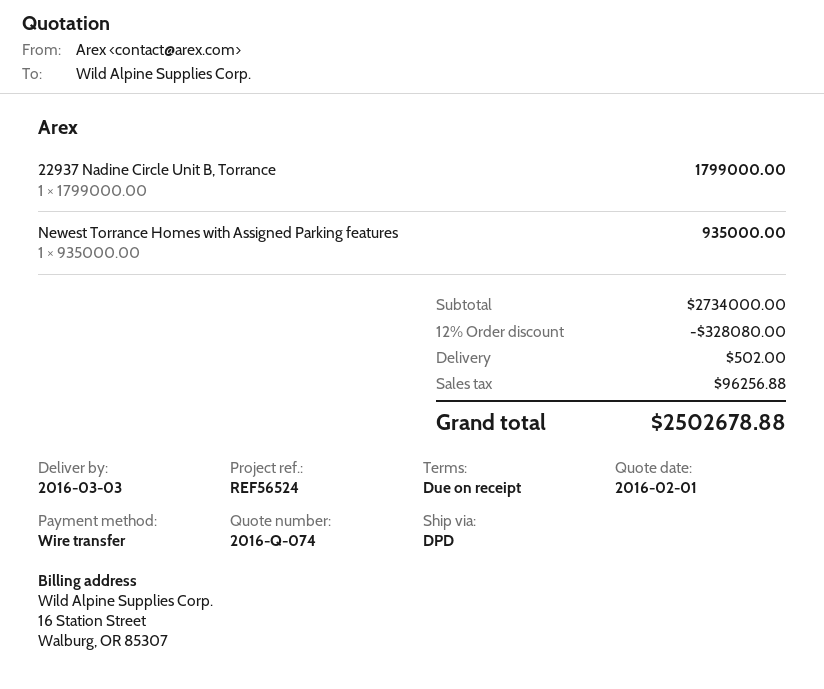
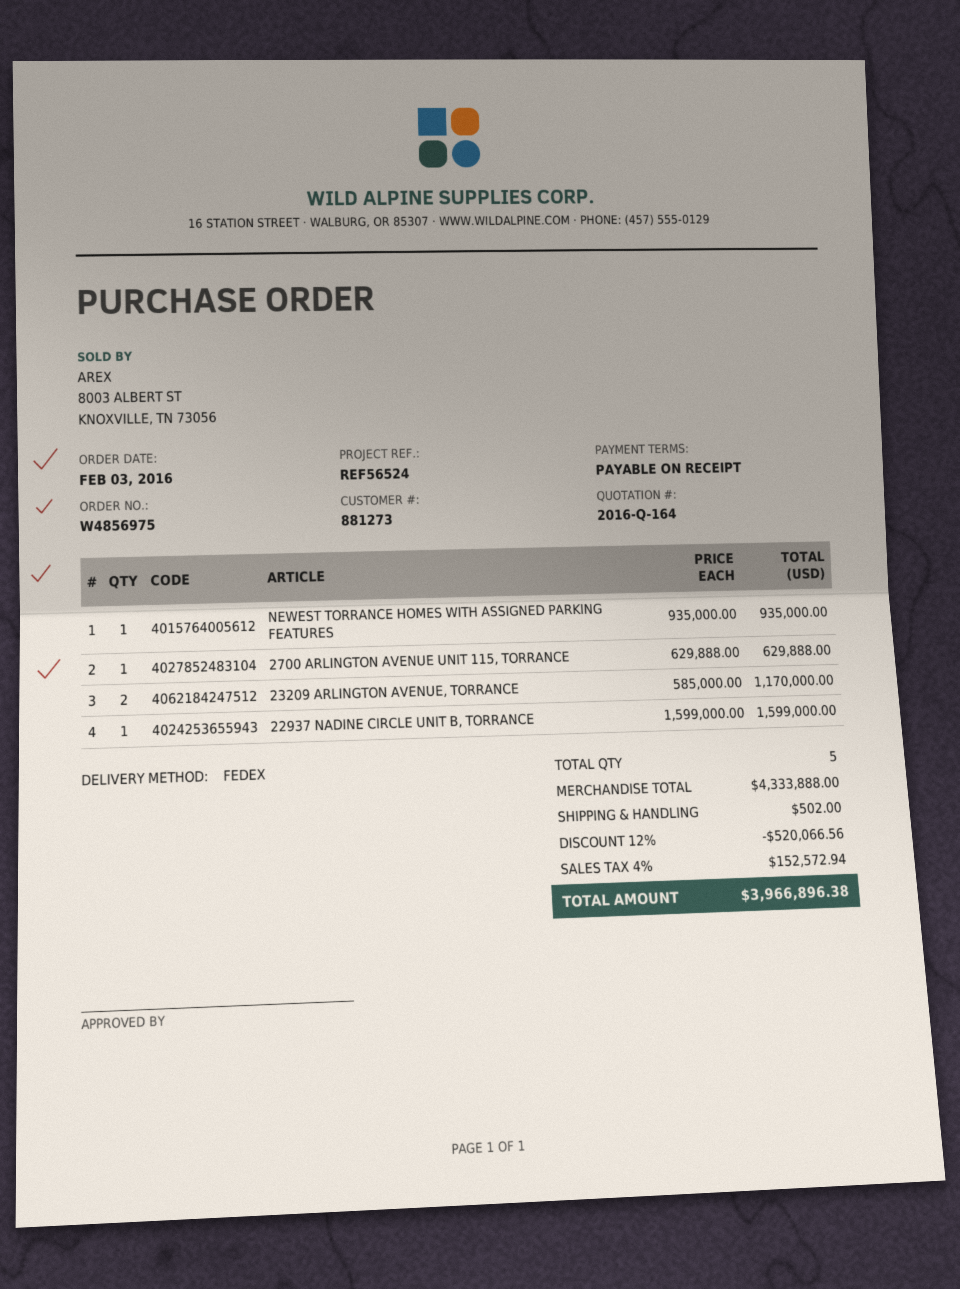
quote number: 2016-Q-074 -> 2016-Q-164
shipping method: DPD -> FedEx
22937 Nadine Circle Unit B, Torrance: 1 x 1799000.00 = 1799000.00 -> 1 x 1599000.00 = 1599000.00
2700 ARLINGTON AVENUE UNIT 115, TORRANCE: none -> 1 x 629888.00 = 629888.00
23209 ARLINGTON AVENUE, TORRANCE: none -> 2 x 585000.00 = 1170000.00
subtotal: 2734000.00 -> 4333888.00
discount: 12% = 328080.00 -> 12% = 520066.56
tax: 96256.88 -> 152572.94
total: 2502678.88 -> 3966896.38

